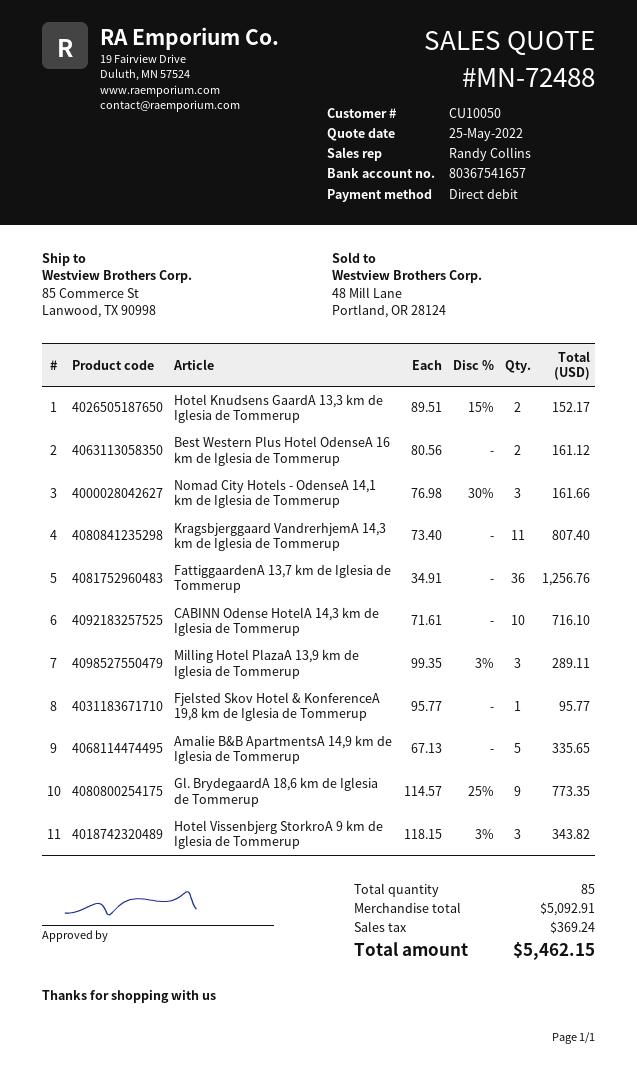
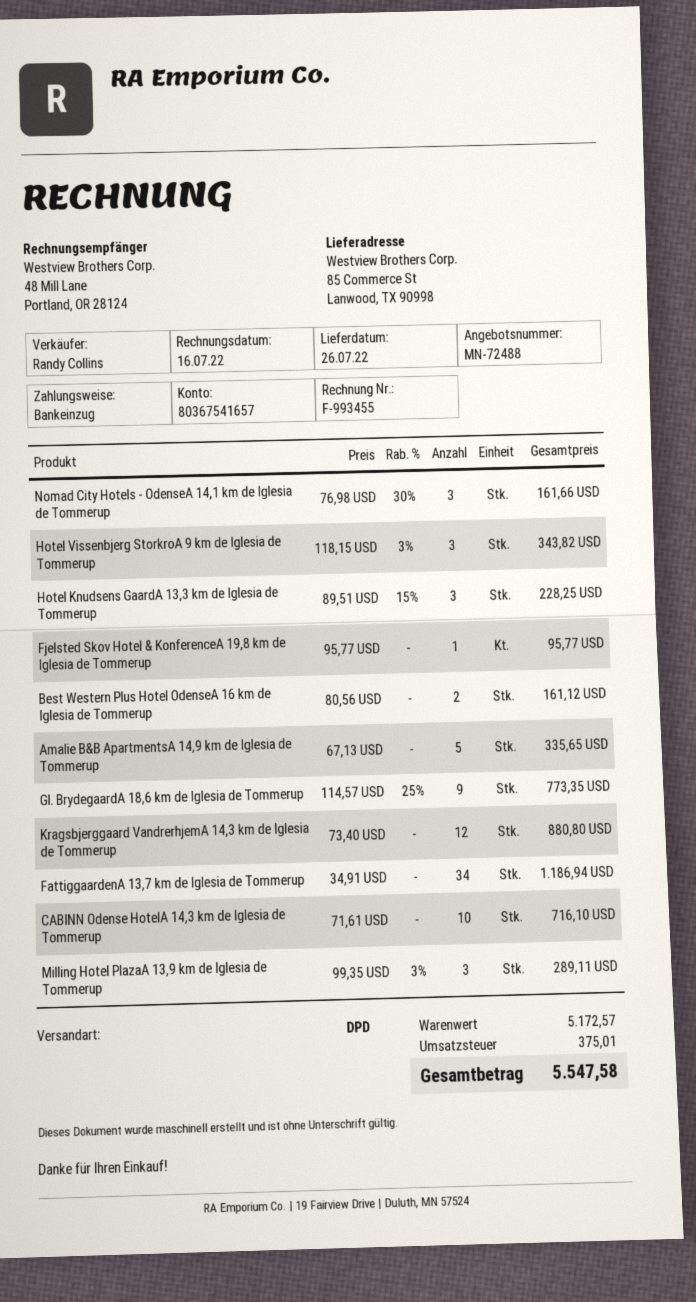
Hotel Knudsens GaardA 13,3 km de Iglesia de Tommerup: 2 x 89.51 - 15% = 152.17 -> 3 x 89.51 - 15% = 228.25
Kragsbjerggaard VandrerhjemA 14,3 km de Iglesia de Tommerup: 11 x 73.40 = 807.40 -> 12 x 73.40 = 880.80
FattiggaardenA 13,7 km de Iglesia de Tommerup: 36 x 34.91 = 1256.76 -> 34 x 34.91 = 1186.94
subtotal: 5092.91 -> 5172.57
tax: 369.24 -> 375.01
total: 5462.15 -> 5547.58

